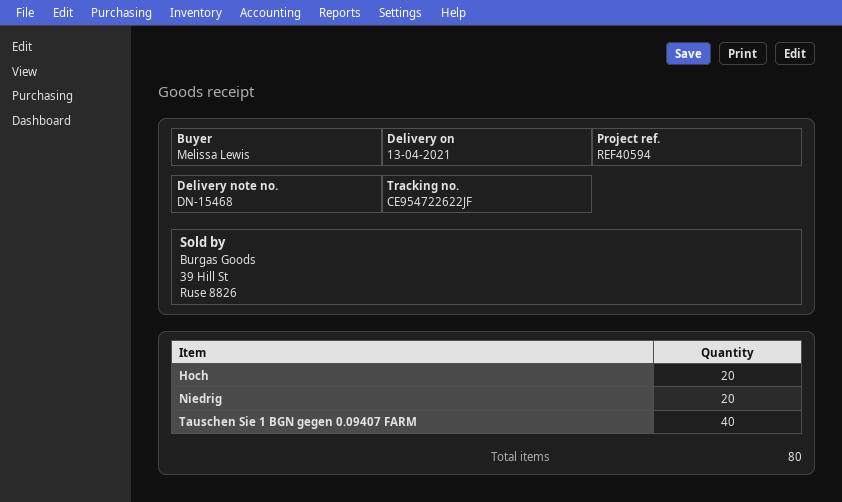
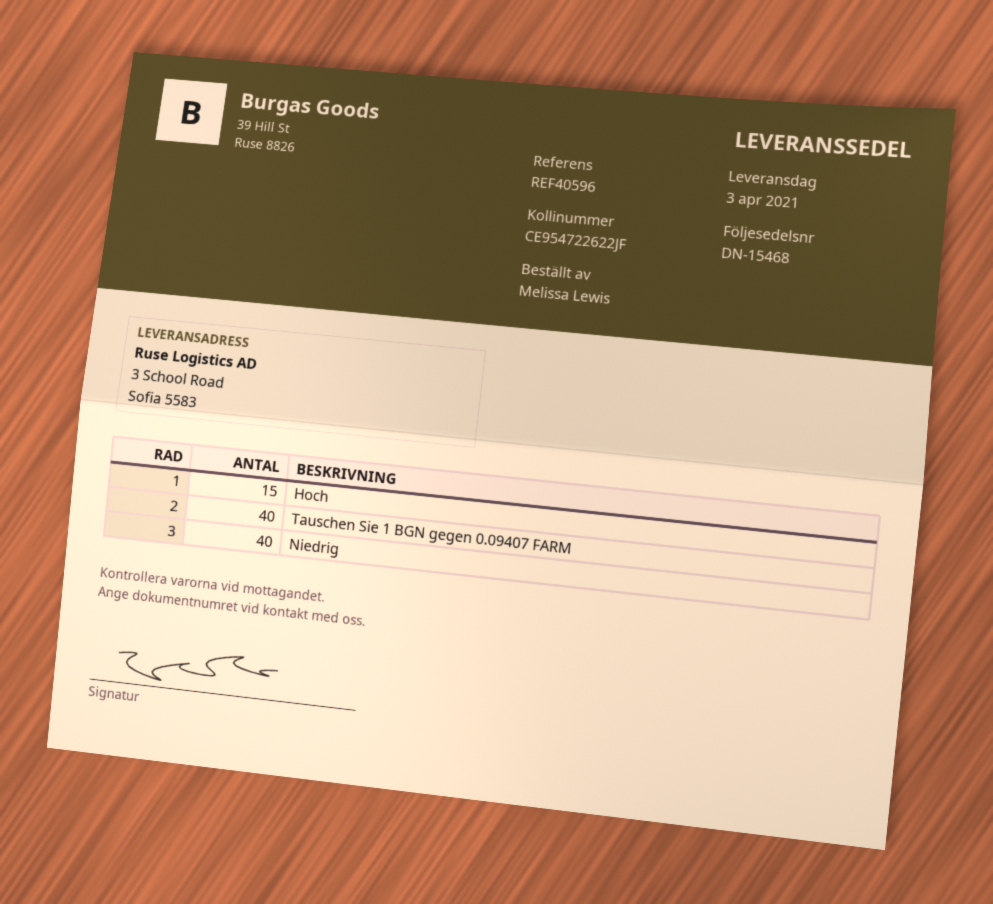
delivery date: 2021-04-13 -> 2021-04-03
reference: REF40594 -> REF40596
Hoch: 20 -> 15
Niedrig: 20 -> 40

